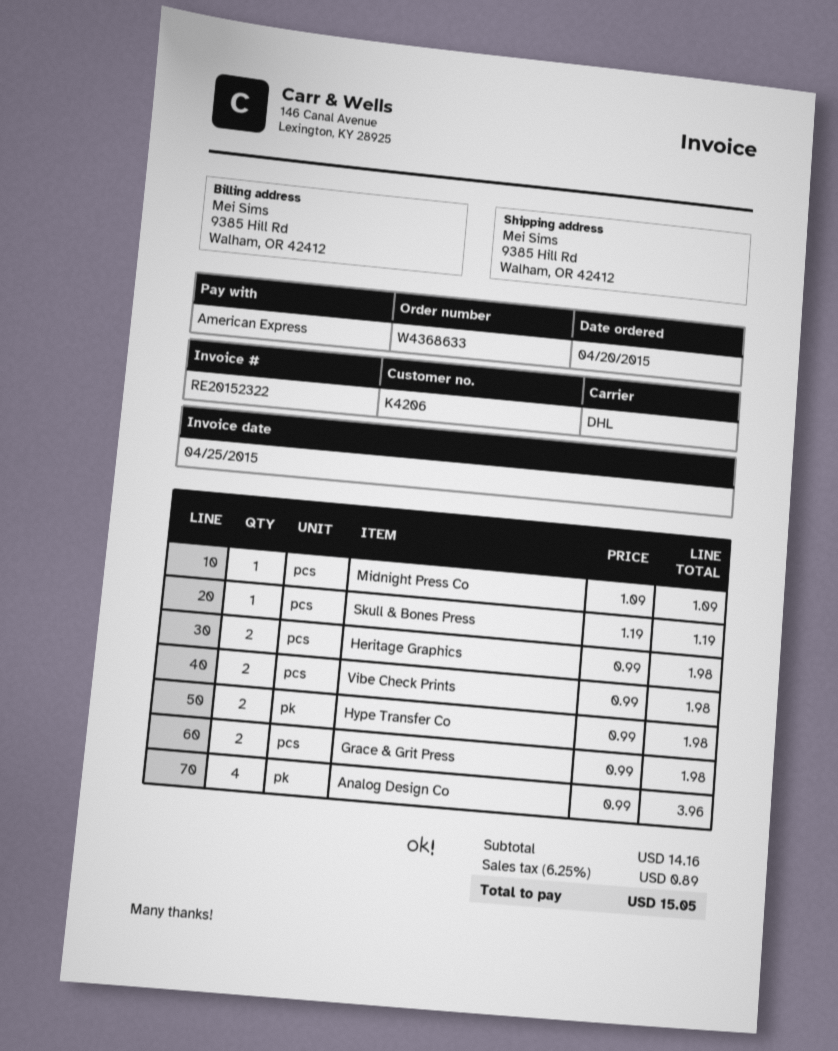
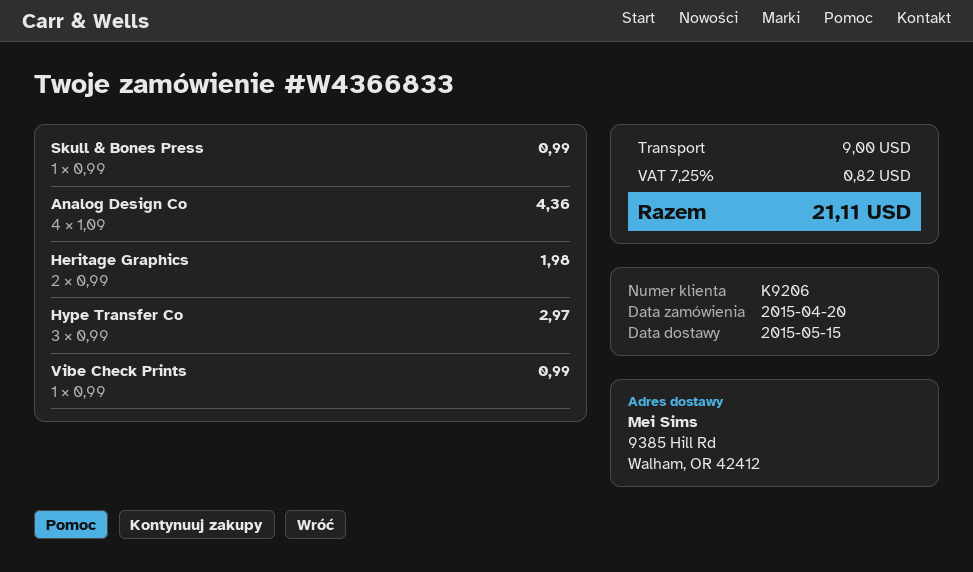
order number: W4368633 -> W4366833
customer number: K4206 -> K9206
Midnight Press Co: 1 x 1.09 = 1.09 -> none
Skull & Bones Press: 1 x 1.19 = 1.19 -> 1 x 0.99 = 0.99
Vibe Check Prints: 2 x 0.99 = 1.98 -> 1 x 0.99 = 0.99
Hype Transfer Co: 2 x 0.99 = 1.98 -> 3 x 0.99 = 2.97
Grace & Grit Press: 2 x 0.99 = 1.98 -> none
Analog Design Co: 4 x 0.99 = 3.96 -> 4 x 1.09 = 4.36
shipping: none -> 9.00
tax: 6.25% = 0.89 -> 7.25% = 0.82
total: 15.05 -> 21.11

